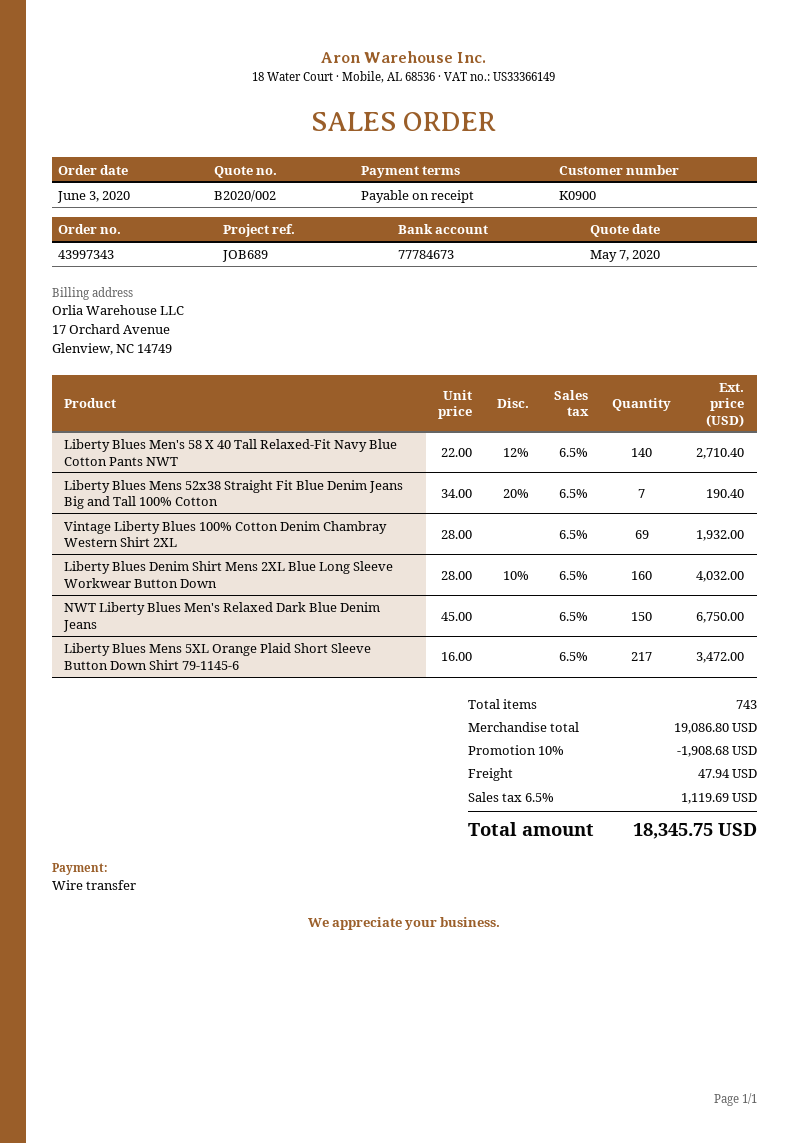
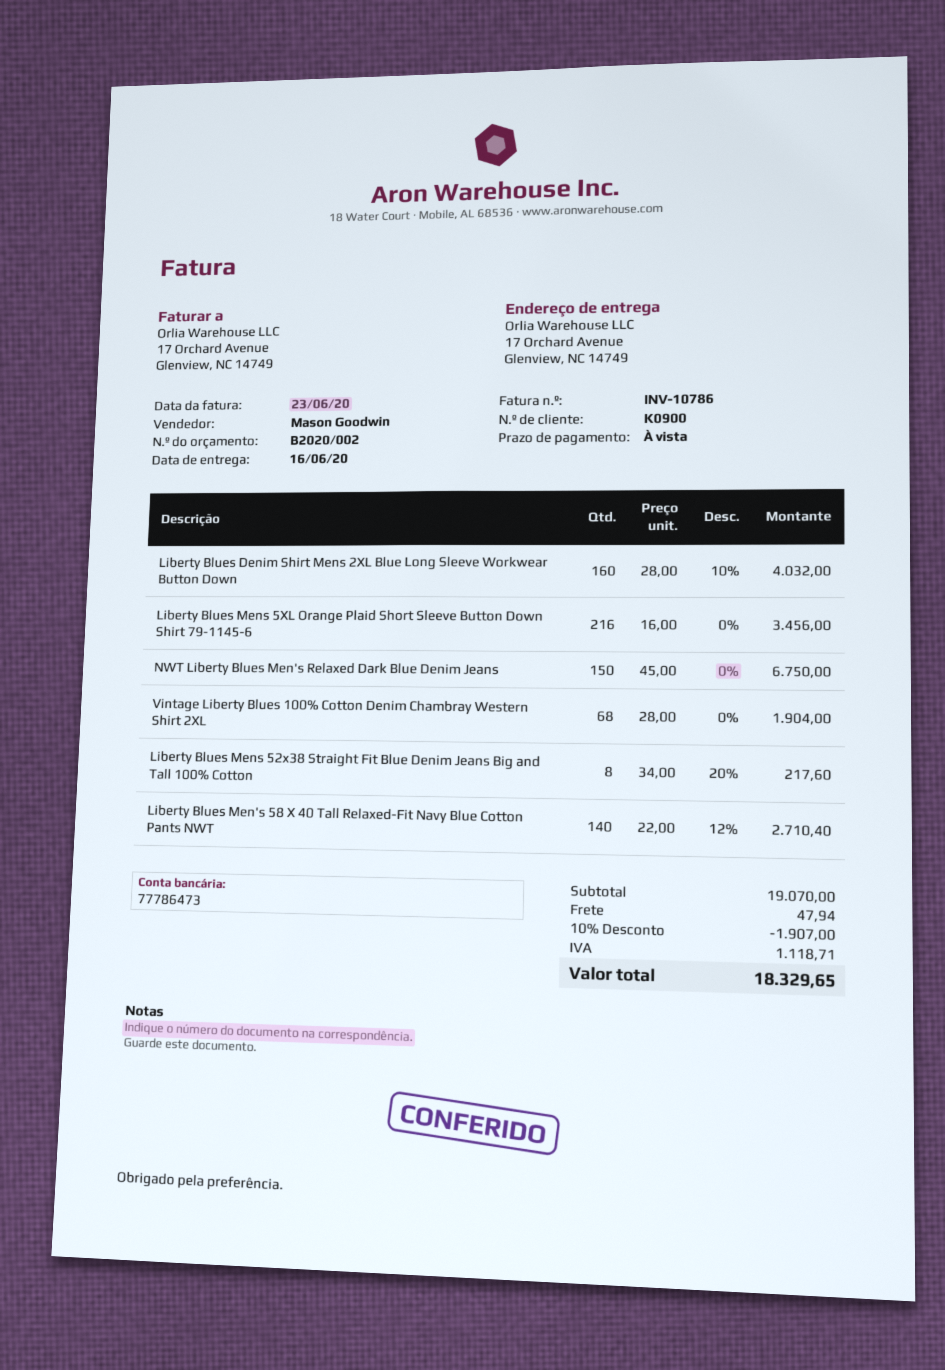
bank account: 77784673 -> 77786473
Liberty Blues Mens 52x38 Straight Fit Blue Denim Jeans Big and Tall 100% Cotton: 7 x 34.00 - 20% = 190.40 -> 8 x 34.00 - 20% = 217.60
Vintage Liberty Blues 100% Cotton Denim Chambray Western Shirt 2XL: 69 x 28.00 = 1932.00 -> 68 x 28.00 = 1904.00
Liberty Blues Mens 5XL Orange Plaid Short Sleeve Button Down Shirt 79-1145-6: 217 x 16.00 = 3472.00 -> 216 x 16.00 = 3456.00
subtotal: 19086.80 -> 19070.00
discount: 10% = 1908.68 -> 10% = 1907.00
tax: 1119.69 -> 1118.71
total: 18345.75 -> 18329.65

